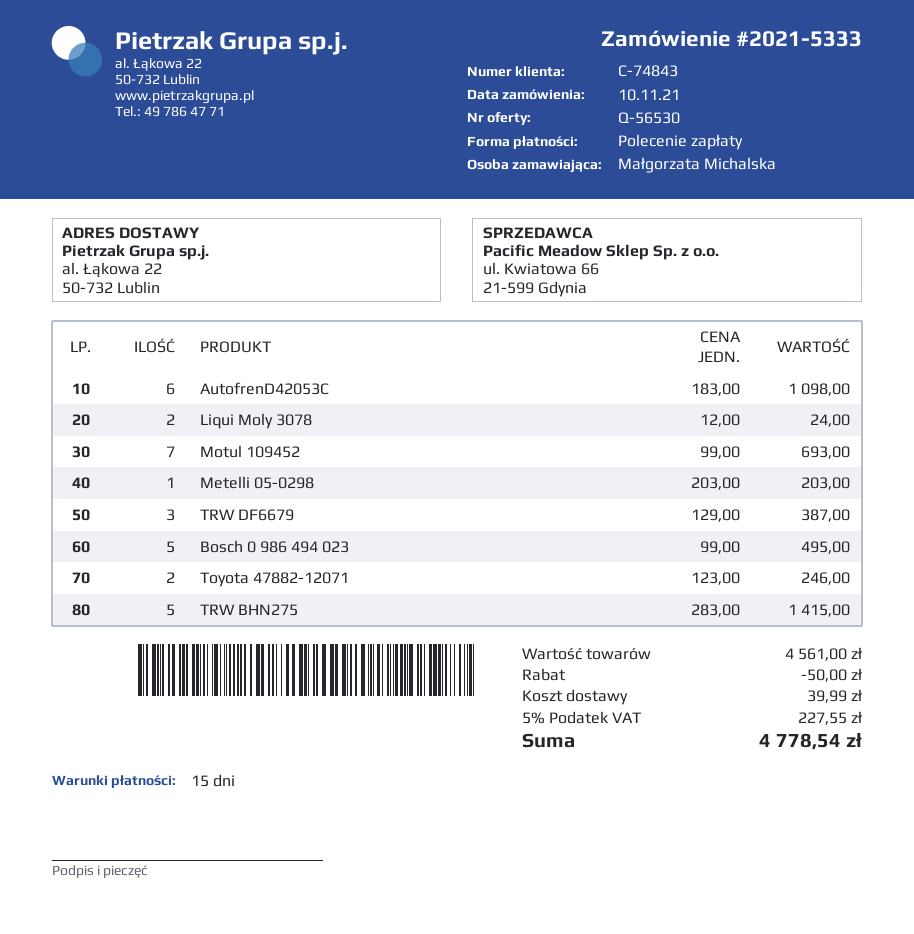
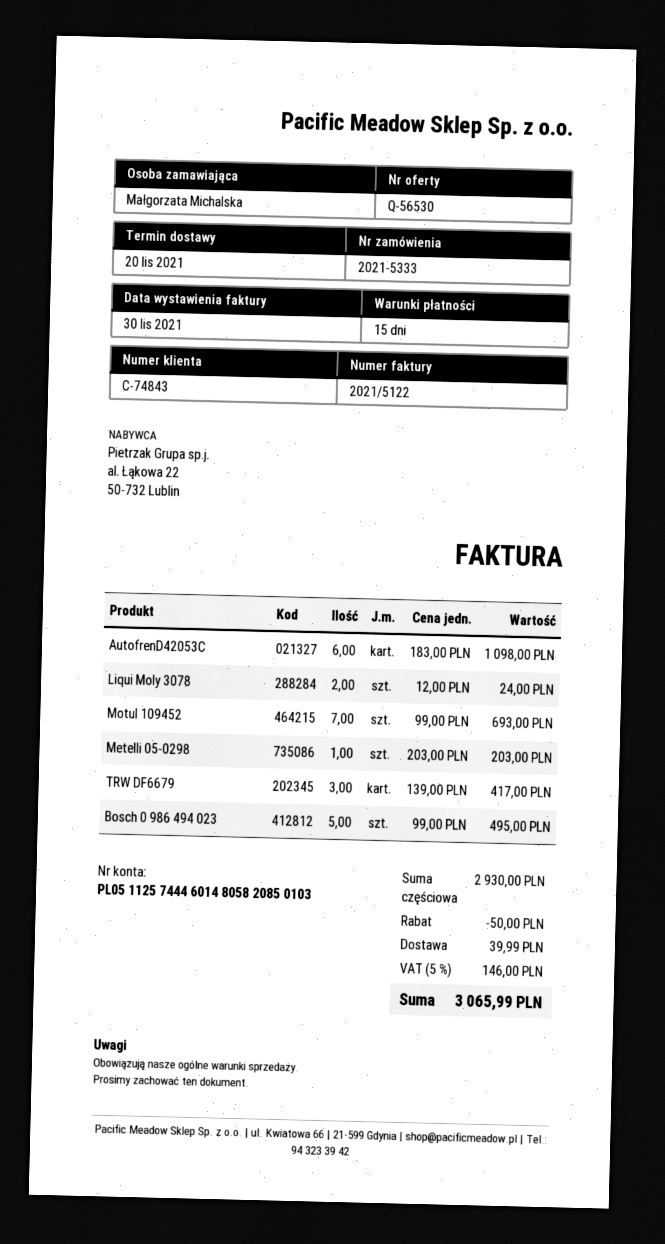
TRW DF6679: 3 x 129.00 = 387.00 -> 3 x 139.00 = 417.00
Toyota 47882-12071: 2 x 123.00 = 246.00 -> none
TRW BHN275: 5 x 283.00 = 1415.00 -> none
subtotal: 4561.00 -> 2930.00
tax: 5% = 227.55 -> 5% = 146.00
total: 4778.54 -> 3065.99

